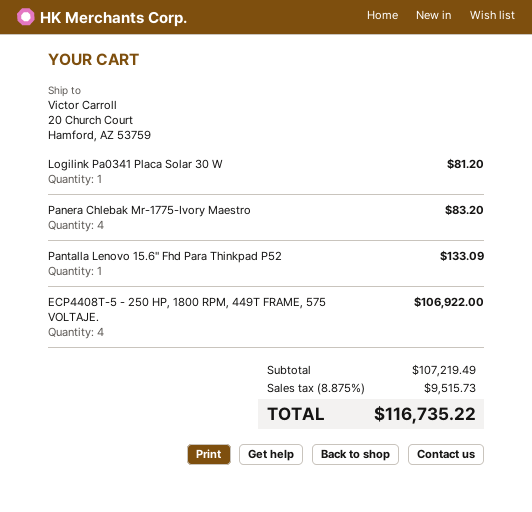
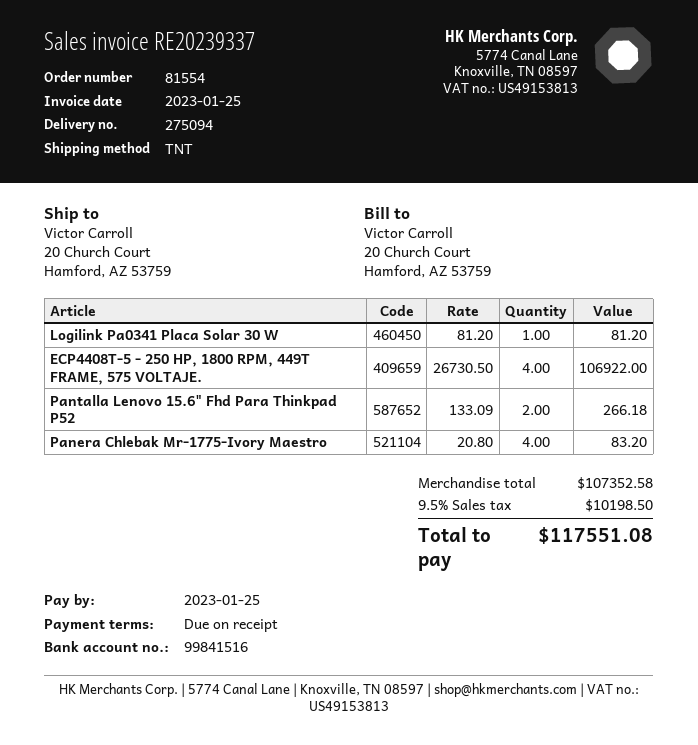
Pantalla Lenovo 15.6" Fhd Para Thinkpad P52: 1 for 133.09 -> 2 for 266.18
subtotal: 107219.49 -> 107352.58
tax: 8.875% = 9515.73 -> 9.5% = 10198.50
total: 116735.22 -> 117551.08

